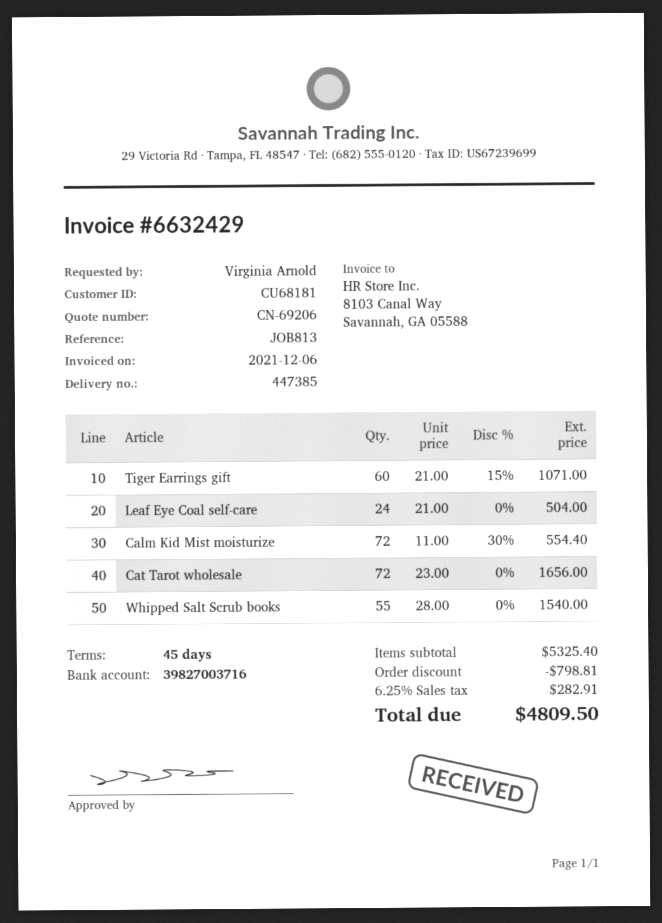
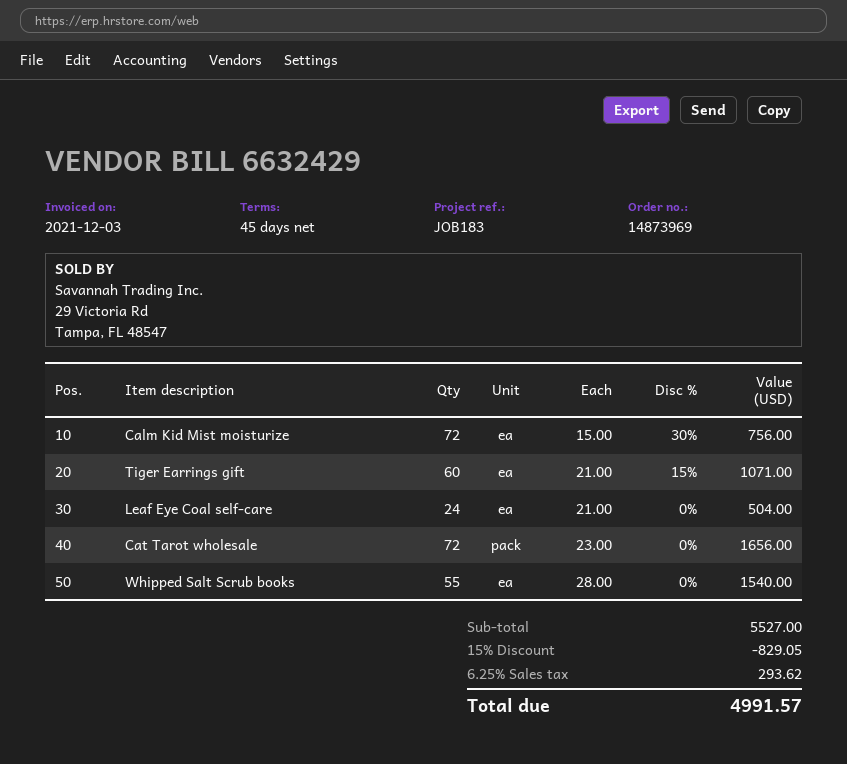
invoice date: 2021-12-06 -> 2021-12-03
reference: JOB813 -> JOB183
Calm Kid Mist moisturize: 72 x 11.00 - 30% = 554.40 -> 72 x 15.00 - 30% = 756.00
subtotal: 5325.40 -> 5527.00
discount: 798.81 -> 829.05
tax: 6.25% = 282.91 -> 6.25% = 293.62
total: 4809.50 -> 4991.57

